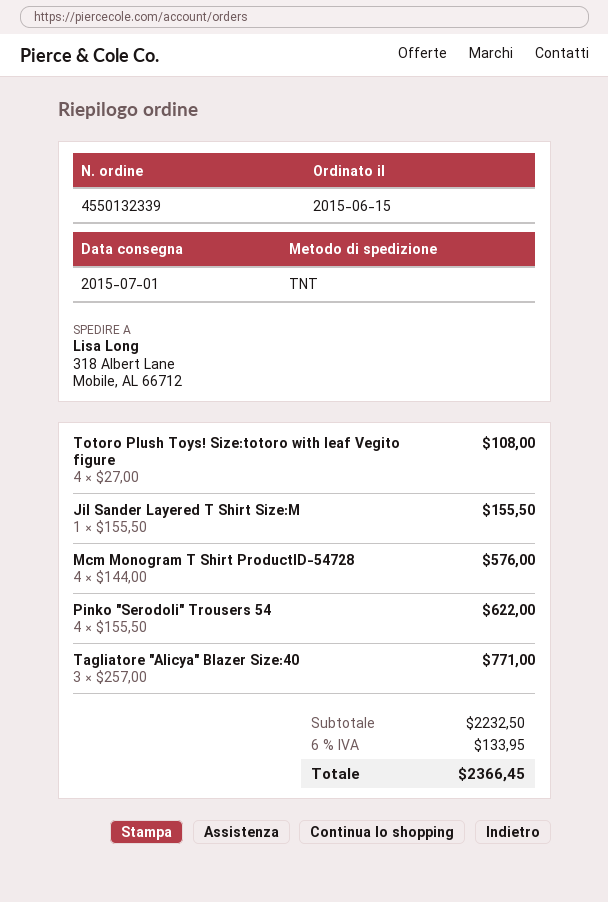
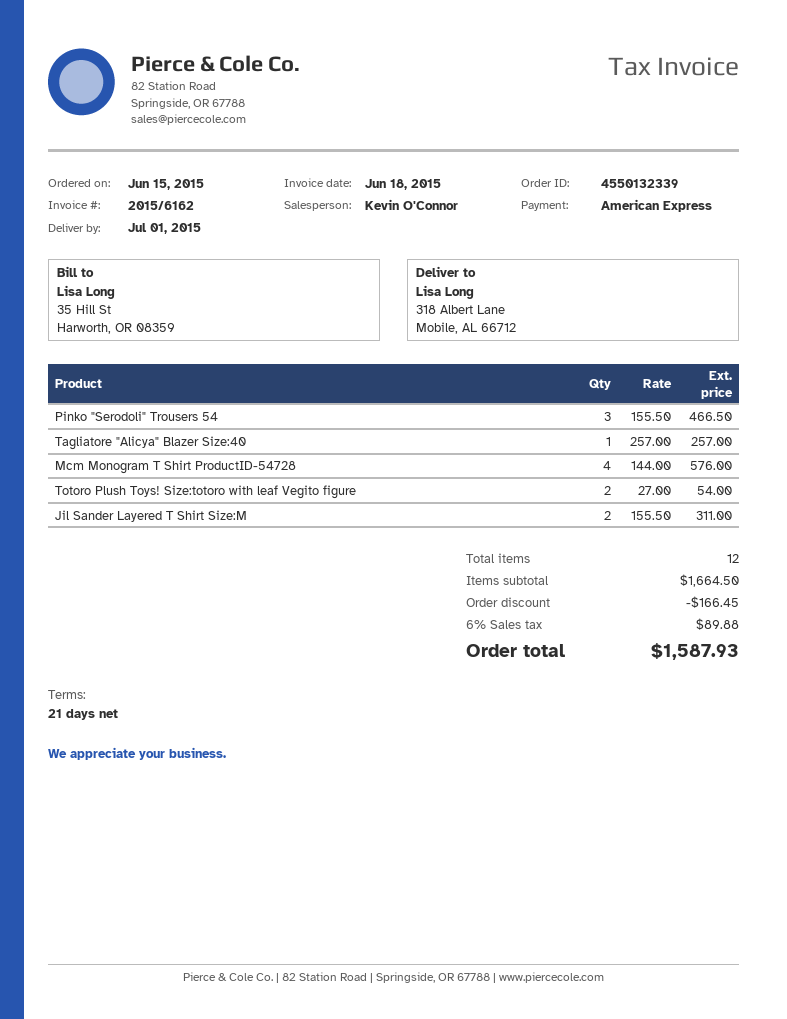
Totoro Plush Toys! Size:totoro with leaf Vegito figure: 4 x 27.00 = 108.00 -> 2 x 27.00 = 54.00
Jil Sander Layered T Shirt Size:M: 1 x 155.50 = 155.50 -> 2 x 155.50 = 311.00
Pinko "Serodoli" Trousers 54: 4 x 155.50 = 622.00 -> 3 x 155.50 = 466.50
Tagliatore "Alicya" Blazer Size:40: 3 x 257.00 = 771.00 -> 1 x 257.00 = 257.00
subtotal: 2232.50 -> 1664.50
discount: none -> 166.45
tax: 6% = 133.95 -> 6% = 89.88
total: 2366.45 -> 1587.93

